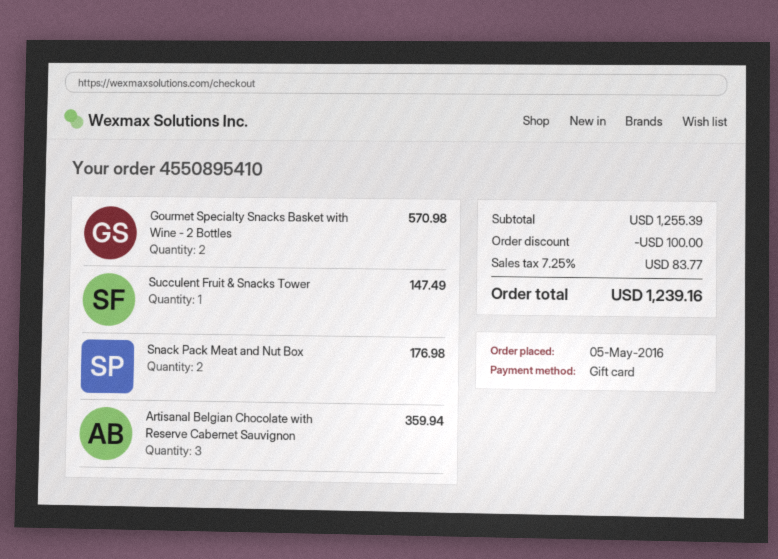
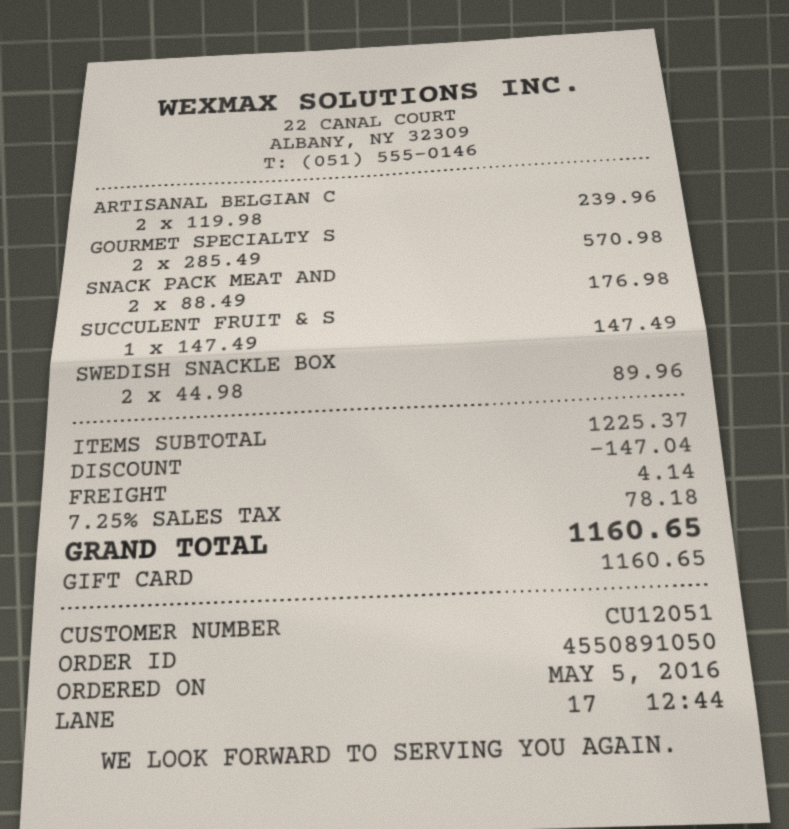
order number: 4550895410 -> 4550891050
Artisanal Belgian Chocolate with Reserve Cabernet Sauvignon: 3 for 359.94 -> 2 for 239.96
SWEDISH SNACKLE BOX: none -> 2 for 89.96
subtotal: 1255.39 -> 1225.37
discount: 100.00 -> 147.04
shipping: none -> 4.14
tax: 7.25% = 83.77 -> 7.25% = 78.18
total: 1239.16 -> 1160.65

